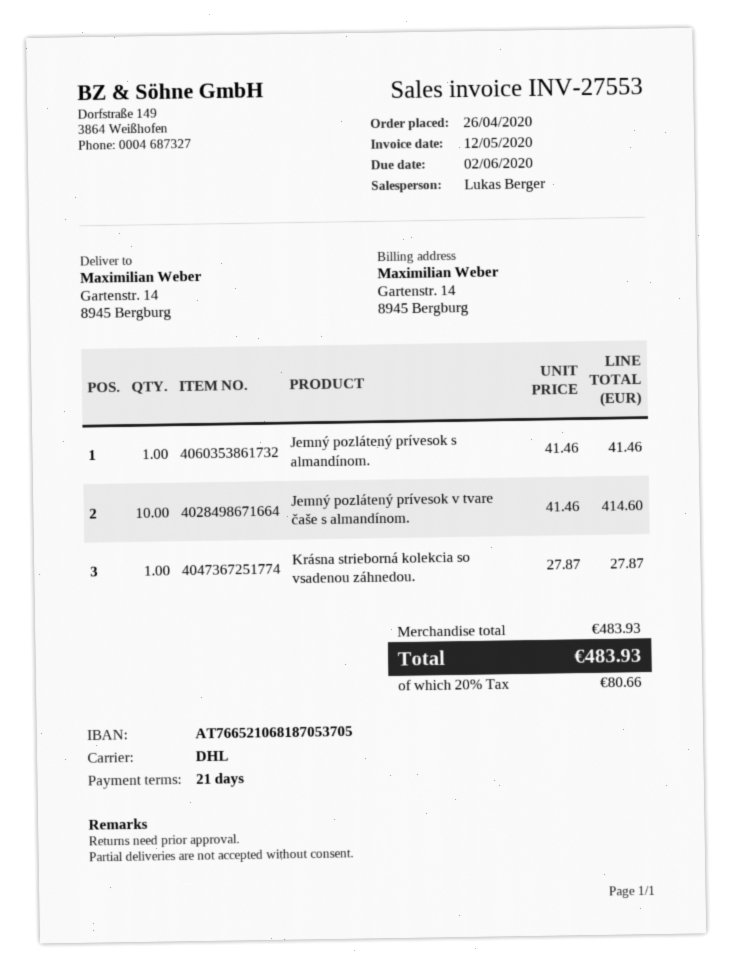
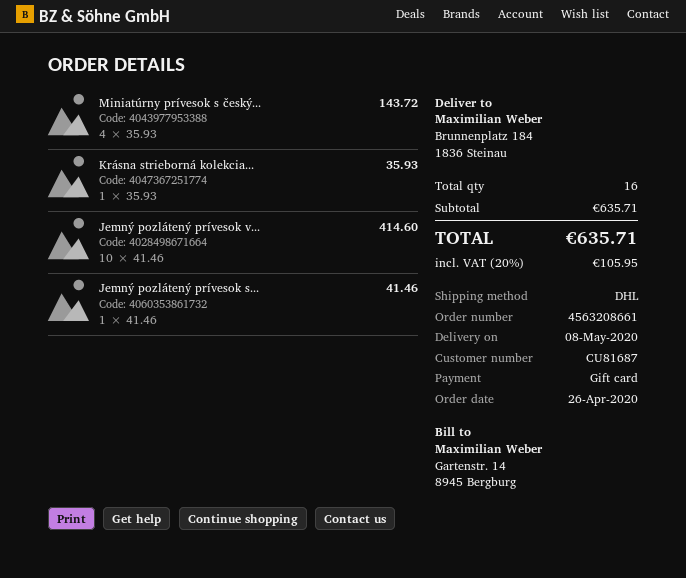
ship to: Gartenstr. 14, 8945 Bergburg -> Brunnenplatz 184, 1836 Steinau
Krásna strieborná kolekcia so vsadenou záhnedou.: 1 x 27.87 = 27.87 -> 1 x 35.93 = 35.93
Miniatúrny prívesok s český...: none -> 4 x 35.93 = 143.72
subtotal: 483.93 -> 635.71
tax: 20% = 80.66 -> 20% = 105.95
total: 483.93 -> 635.71

